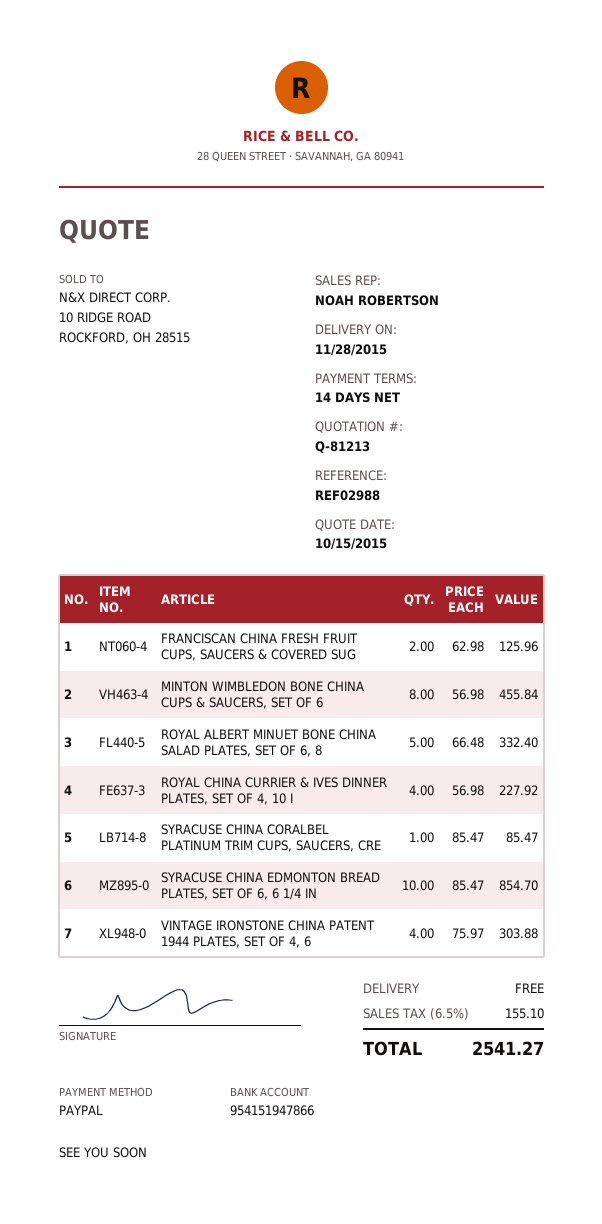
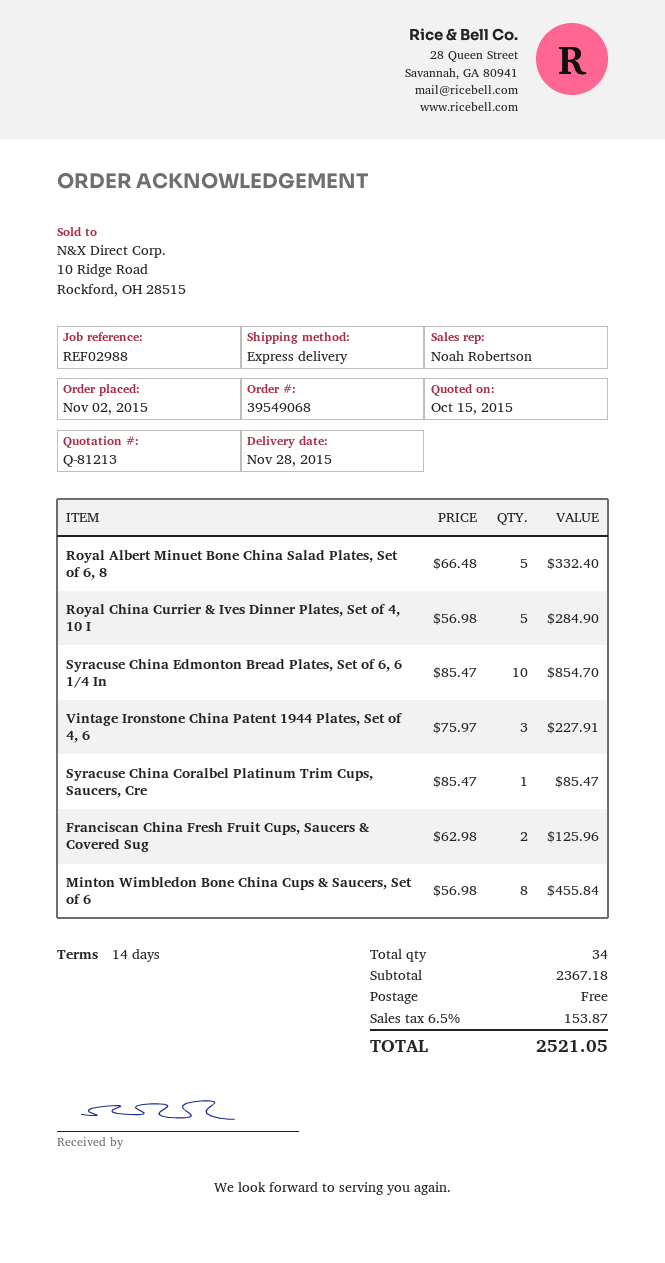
ROYAL CHINA CURRIER & IVES DINNER PLATES, SET OF 4, 10 I: 4 x 56.98 = 227.92 -> 5 x 56.98 = 284.90
VINTAGE IRONSTONE CHINA PATENT 1944 PLATES, SET OF 4, 6: 4 x 75.97 = 303.88 -> 3 x 75.97 = 227.91
tax: 6.5% = 155.10 -> 6.5% = 153.87
total: 2541.27 -> 2521.05

